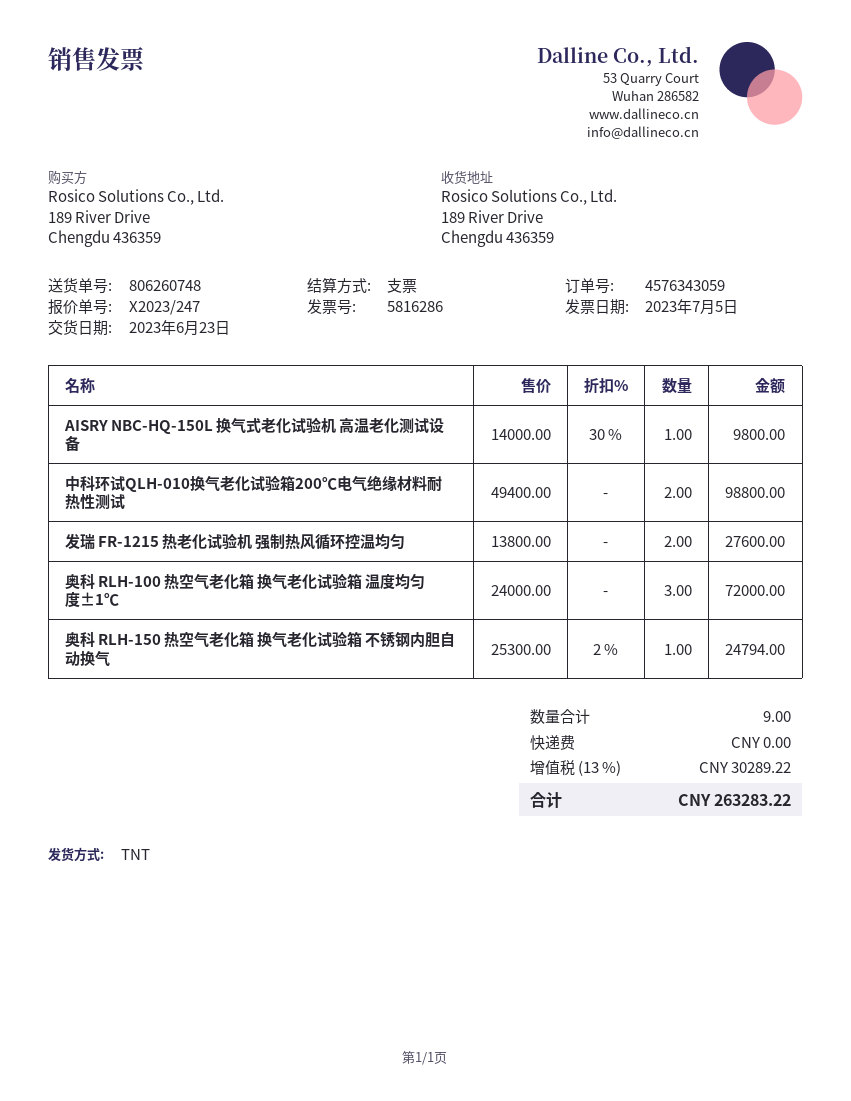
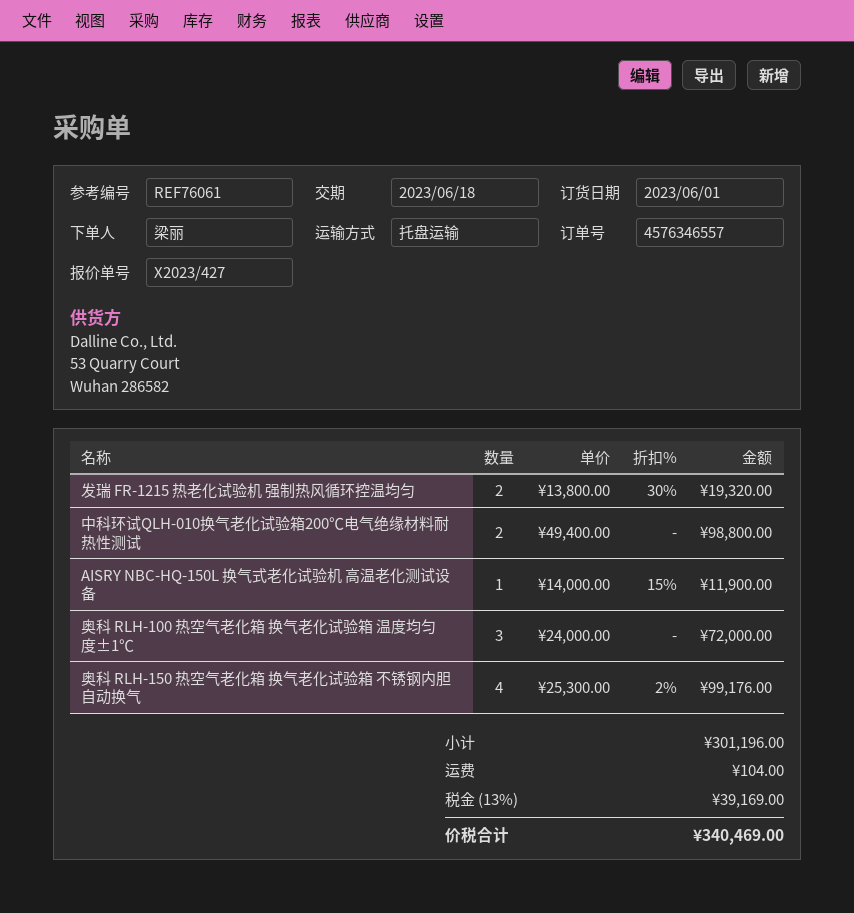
quote number: X2023/247 -> X2023/427
order number: 4576343059 -> 4576346557
delivery date: 2023-06-23 -> 2023-06-18
shipping method: TNT -> pallet freight
AISRY NBC-HQ-150L 换气式老化试验机 高温老化测试设备: 1 x 14000.00 - 30% = 9800.00 -> 1 x 14000.00 - 15% = 11900.00
发瑞 FR-1215 热老化试验机 强制热风循环控温均匀: 2 x 13800.00 = 27600.00 -> 2 x 13800.00 - 30% = 19320.00
奥科 RLH-150 热空气老化箱 换气老化试验箱 不锈钢内胆自动换气: 1 x 25300.00 - 2% = 24794.00 -> 4 x 25300.00 - 2% = 99176.00
shipping: 0.00 -> 104.00
tax: 13% = 30289.22 -> 13% = 39169.00
total: 263283.22 -> 340469.00

